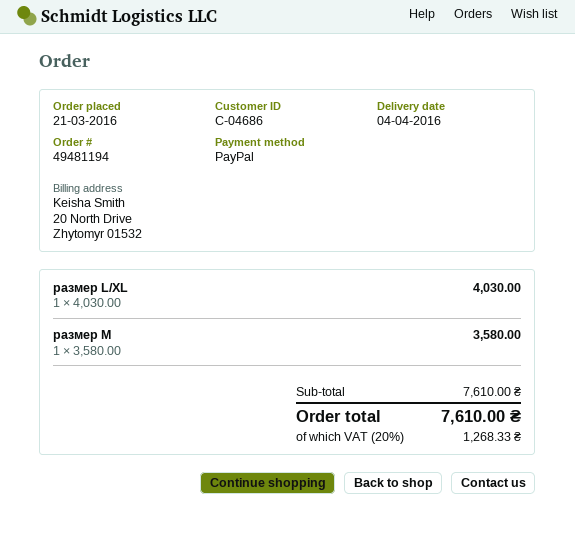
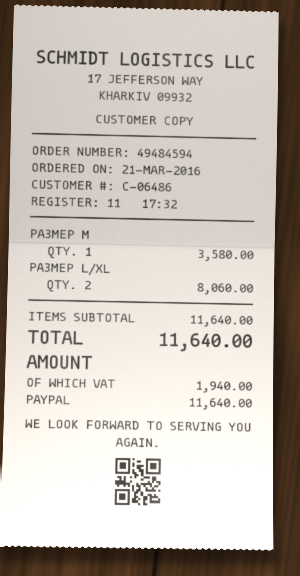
order number: 49481194 -> 49484594
customer number: C-04686 -> C-06486
размер L/XL: 1 for 4030.00 -> 2 for 8060.00
subtotal: 7610.00 -> 11640.00
tax: 1268.33 -> 1940.00
total: 7610.00 -> 11640.00

